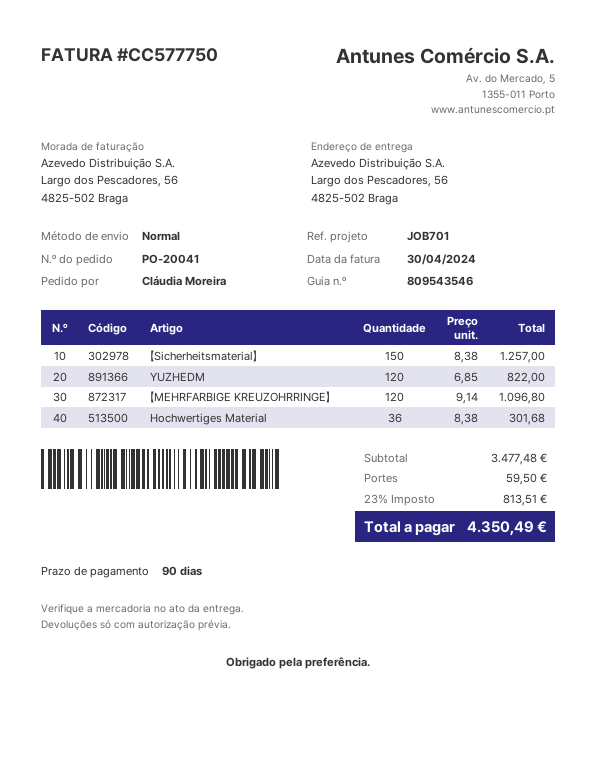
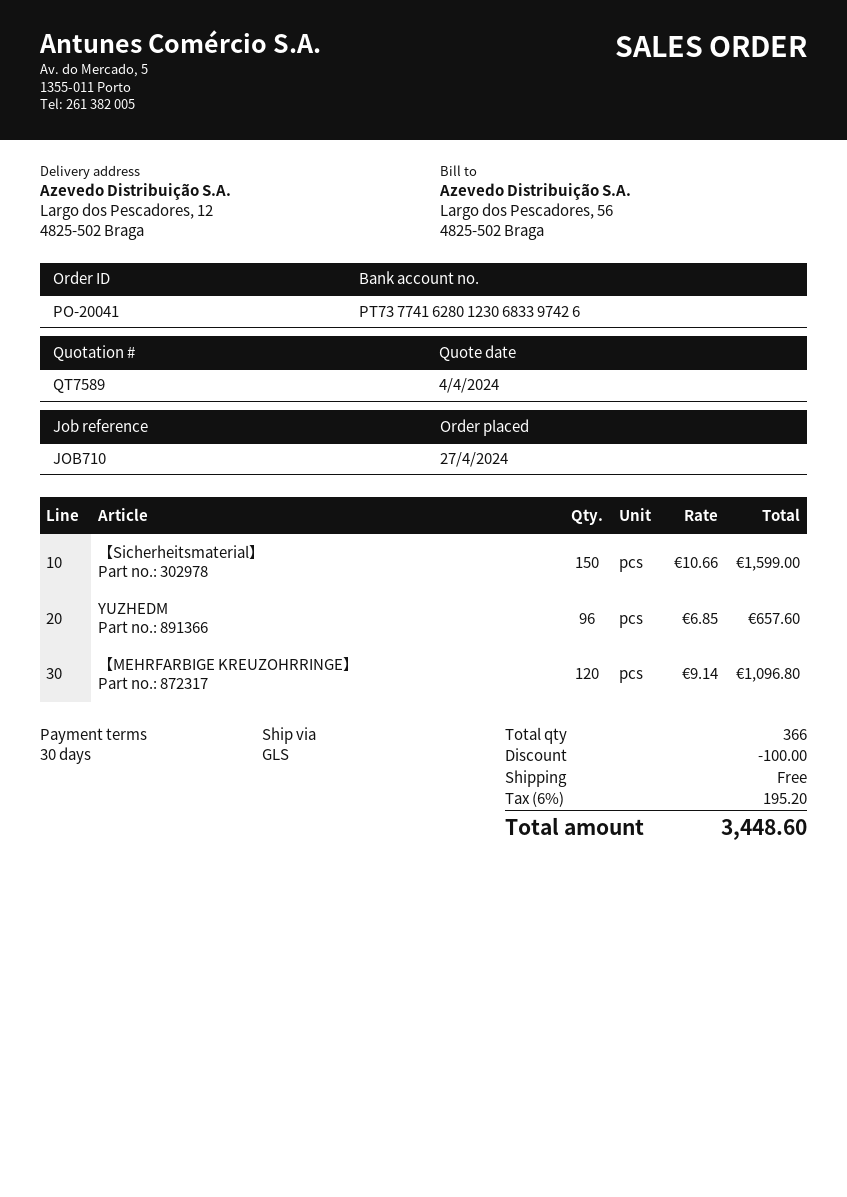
payment terms: 90 days -> 30 days
reference: JOB701 -> JOB710
shipping method: standard -> GLS
ship to: Largo dos Pescadores, 56, 4825-502 Braga -> Largo dos Pescadores, 12, 4825-502 Braga
【Sicherheitsmaterial】: 150 x 8.38 = 1257.00 -> 150 x 10.66 = 1599.00
YUZHEDM: 120 x 6.85 = 822.00 -> 96 x 6.85 = 657.60
Hochwertiges Material: 36 x 8.38 = 301.68 -> none
discount: none -> 100.00
shipping: 59.50 -> 0.00
tax: 23% = 813.51 -> 6% = 195.20
total: 4350.49 -> 3448.60

